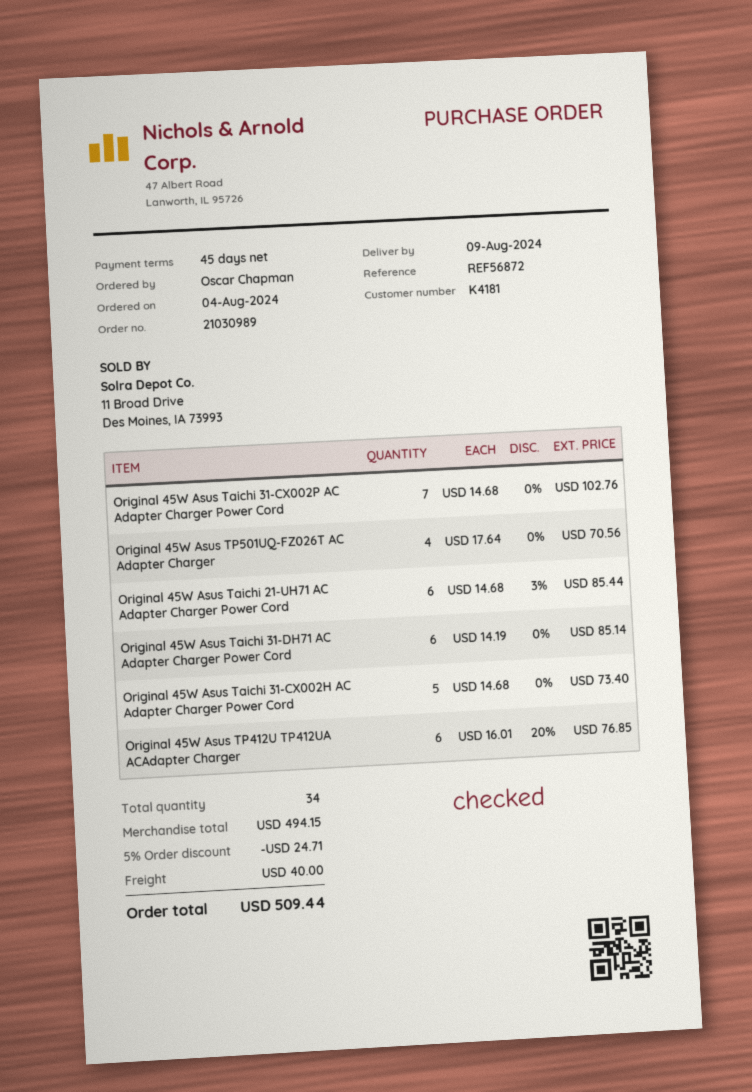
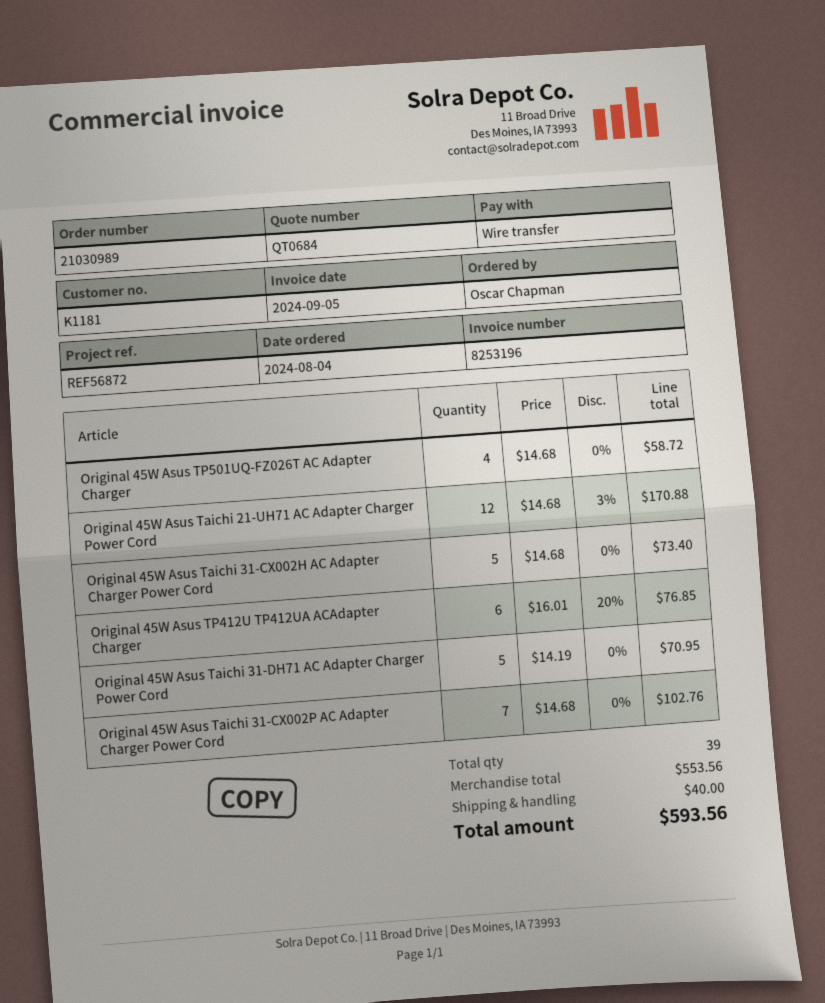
customer number: K4181 -> K1181
Original 45W Asus TP501UQ-FZ026T AC Adapter Charger: 4 x 17.64 = 70.56 -> 4 x 14.68 = 58.72
Original 45W Asus Taichi 21-UH71 AC Adapter Charger Power Cord: 6 x 14.68 - 3% = 85.44 -> 12 x 14.68 - 3% = 170.88
Original 45W Asus Taichi 31-DH71 AC Adapter Charger Power Cord: 6 x 14.19 = 85.14 -> 5 x 14.19 = 70.95
total quantity: 34 -> 39
subtotal: 494.15 -> 553.56
discount: 5% = 24.71 -> none
total: 509.44 -> 593.56

